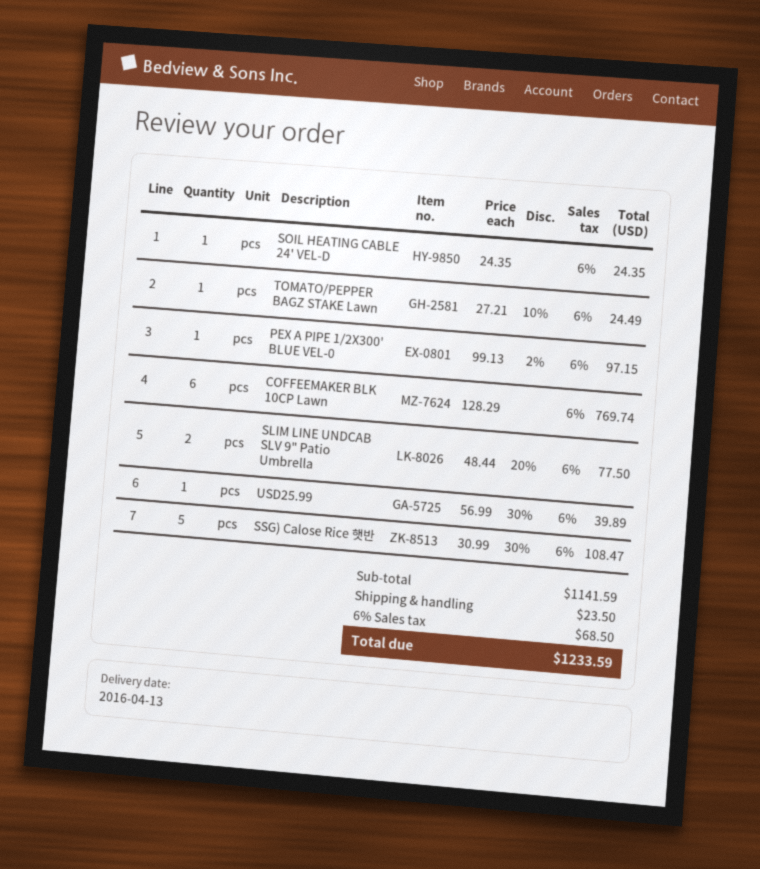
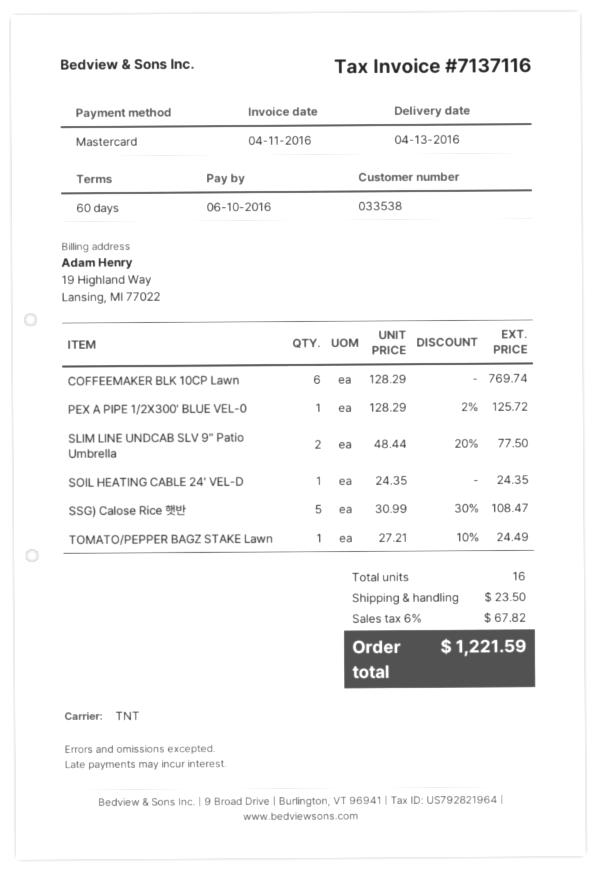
PEX A PIPE 1/2X300' BLUE VEL-0: 1 x 99.13 - 2% = 97.15 -> 1 x 128.29 - 2% = 125.72
USD25.99: 1 x 56.99 - 30% = 39.89 -> none
tax: 6% = 68.50 -> 6% = 67.82
total: 1233.59 -> 1221.59

